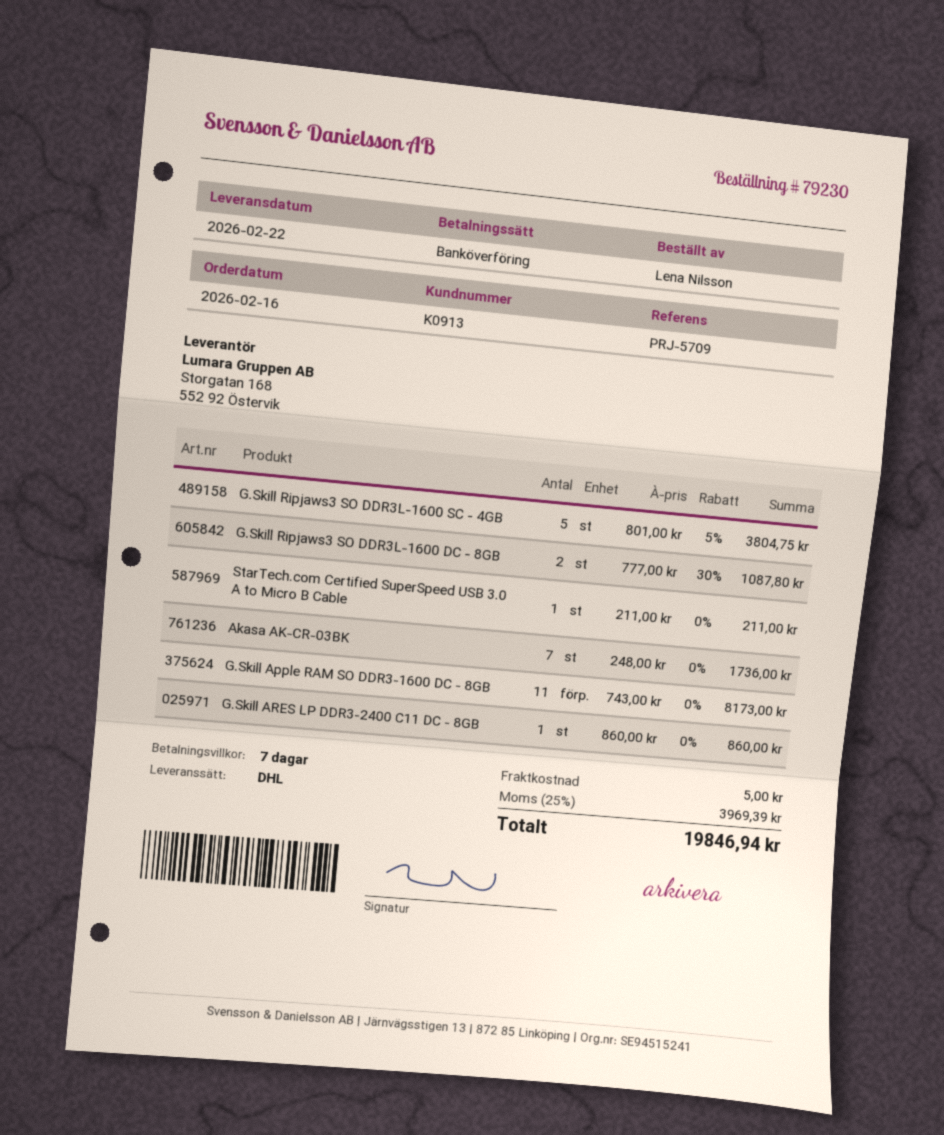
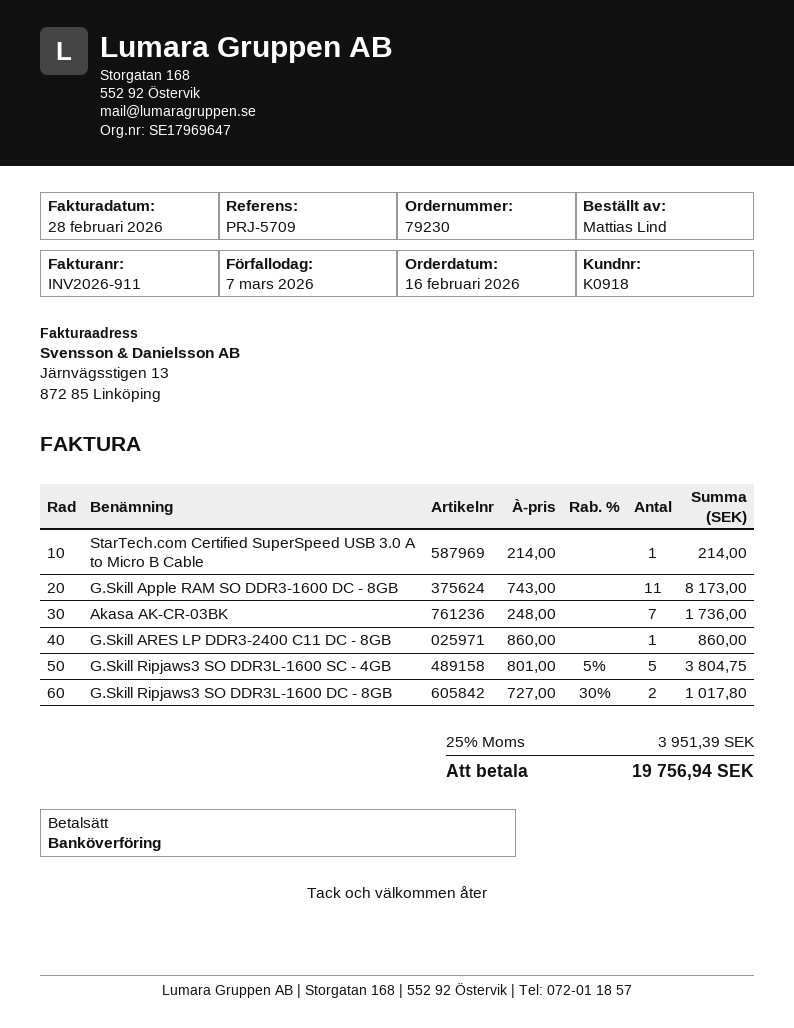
customer number: K0913 -> K0918
ordered by: Lena Nilsson -> Mattias Lind
G.Skill Ripjaws3 SO DDR3L-1600 DC - 8GB: 2 x 777.00 - 30% = 1087.80 -> 2 x 727.00 - 30% = 1017.80
StarTech.com Certified SuperSpeed USB 3.0 A to Micro B Cable: 1 x 211.00 = 211.00 -> 1 x 214.00 = 214.00
shipping: 5.00 -> none
tax: 25% = 3969.39 -> 25% = 3951.39
total: 19846.94 -> 19756.94

